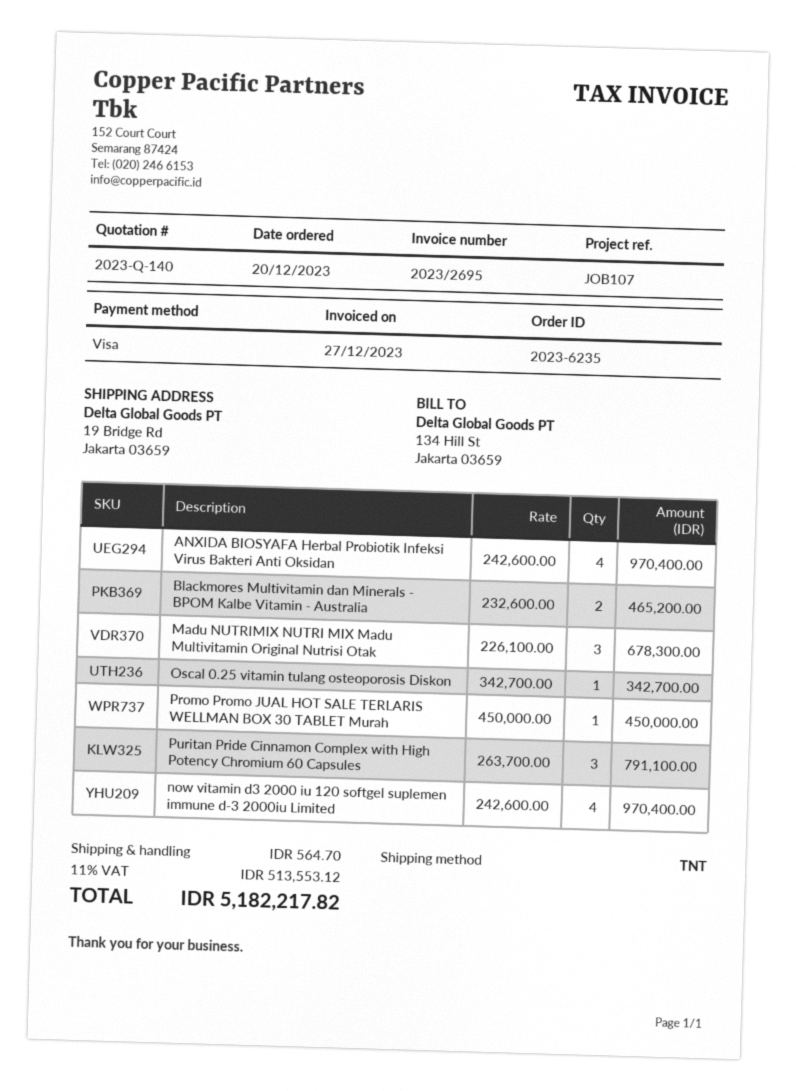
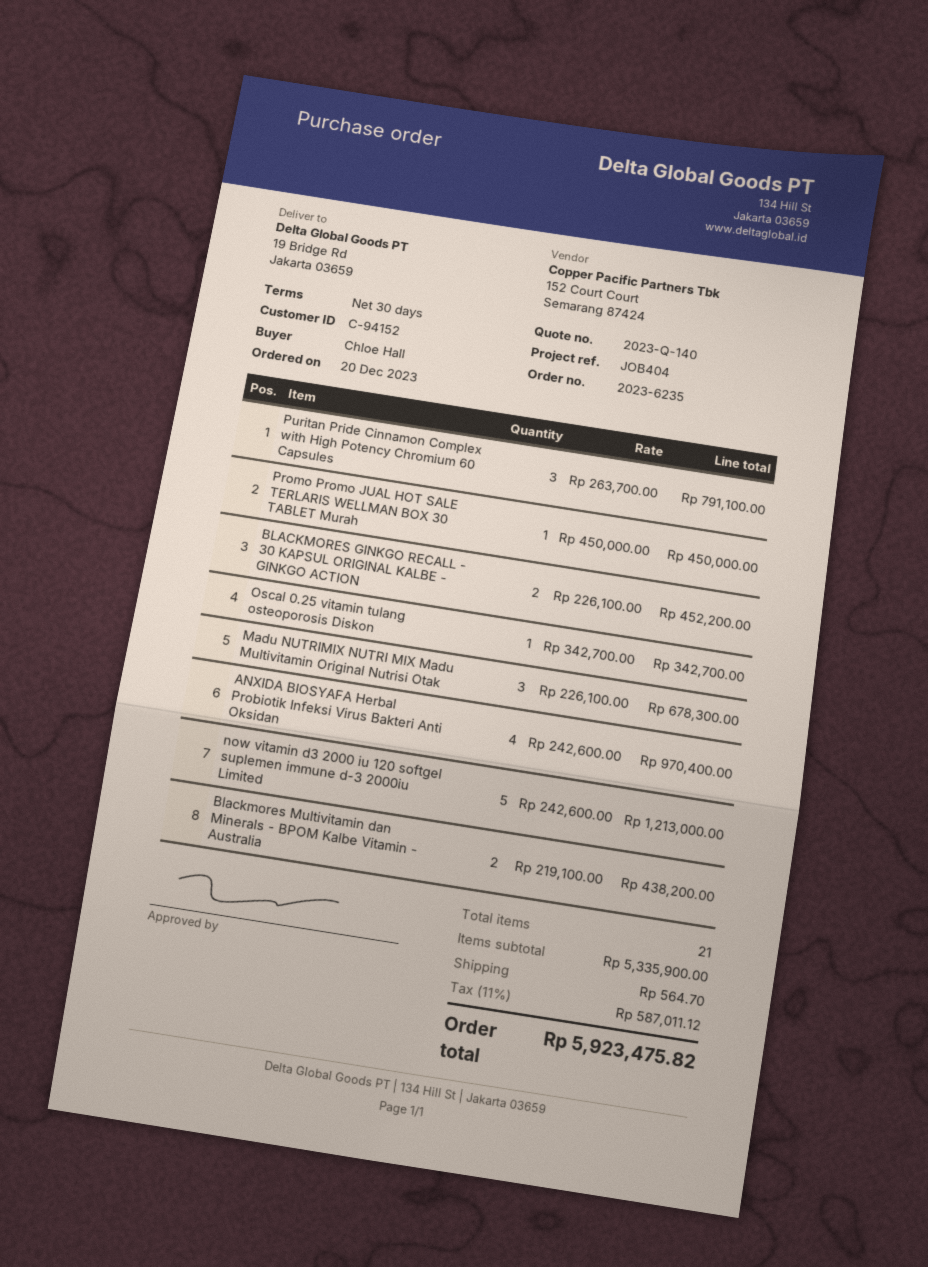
reference: JOB107 -> JOB404
Blackmores Multivitamin dan Minerals - BPOM Kalbe Vitamin - Australia: 2 x 232600.00 = 465200.00 -> 2 x 219100.00 = 438200.00
now vitamin d3 2000 iu 120 softgel suplemen immune d-3 2000iu Limited: 4 x 242600.00 = 970400.00 -> 5 x 242600.00 = 1213000.00
BLACKMORES GINKGO RECALL - 30 KAPSUL ORIGINAL KALBE - GINKGO ACTION: none -> 2 x 226100.00 = 452200.00
tax: 11% = 513553.12 -> 11% = 587011.12
total: 5182217.82 -> 5923475.82

